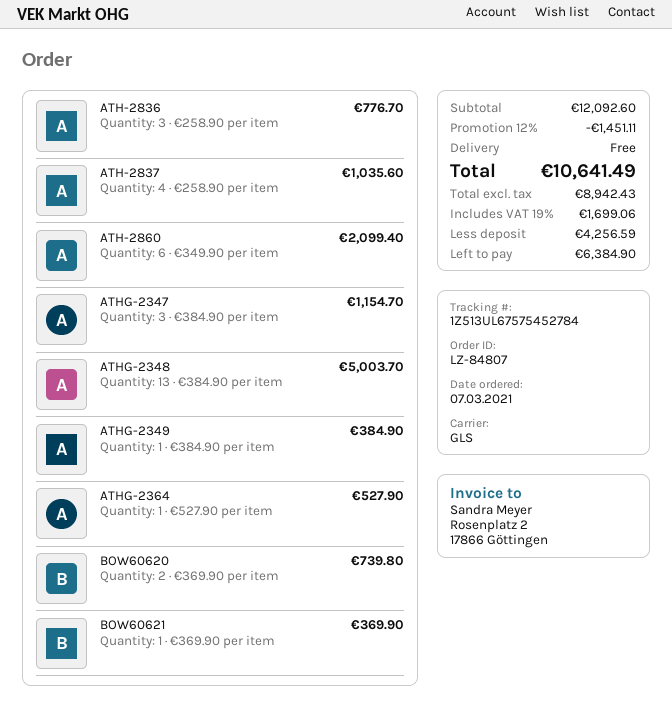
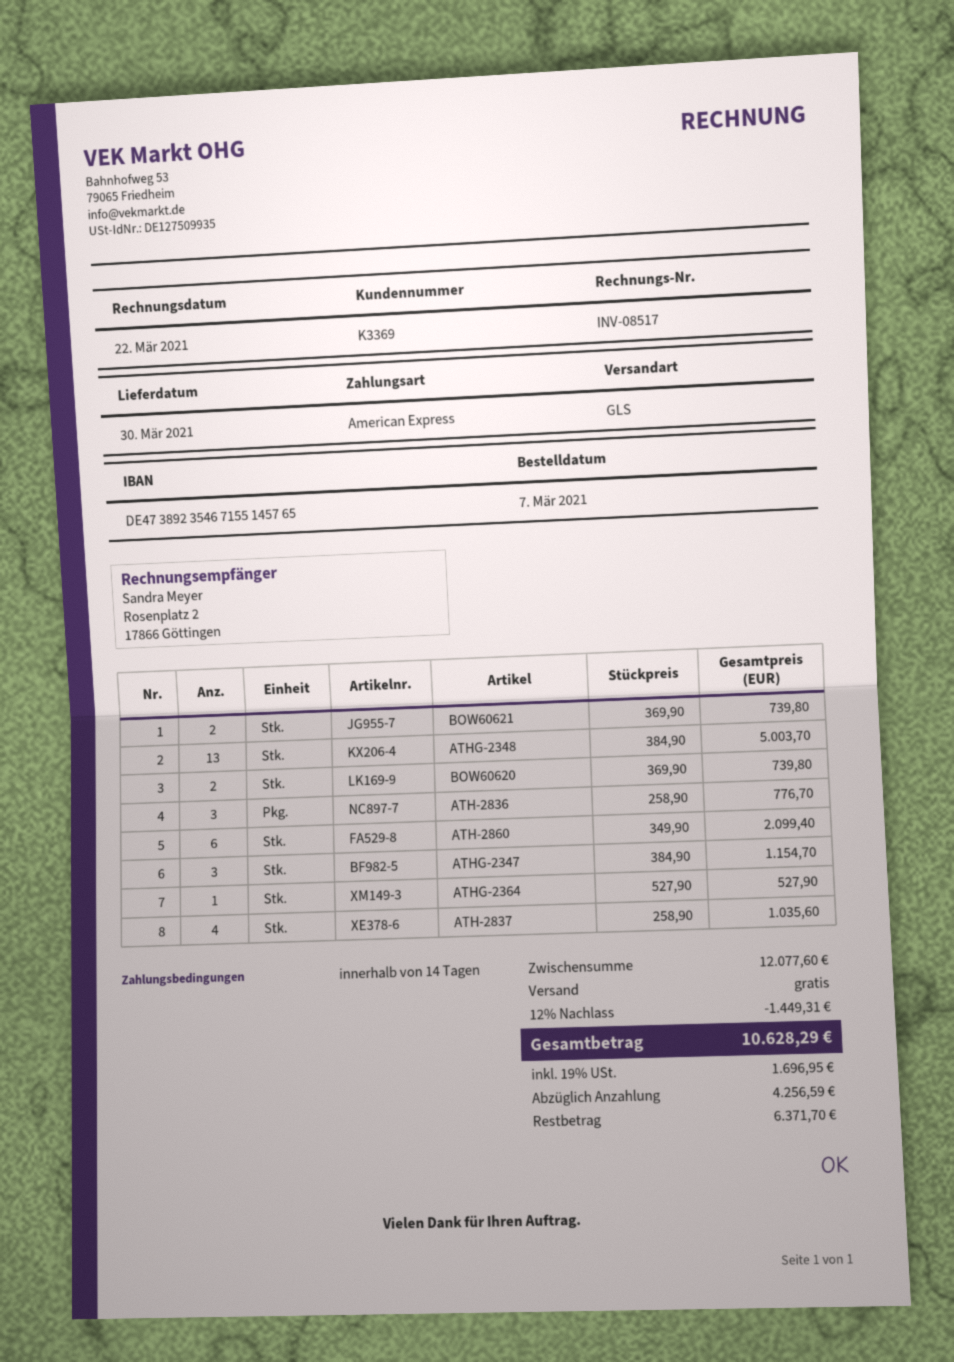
ATHG-2349: 1 x 384.90 = 384.90 -> none
BOW60621: 1 x 369.90 = 369.90 -> 2 x 369.90 = 739.80
subtotal: 12092.60 -> 12077.60
discount: 12% = 1451.11 -> 12% = 1449.31
tax: 19% = 1699.06 -> 19% = 1696.95
total: 10641.49 -> 10628.29
balance: 6384.90 -> 6371.70

